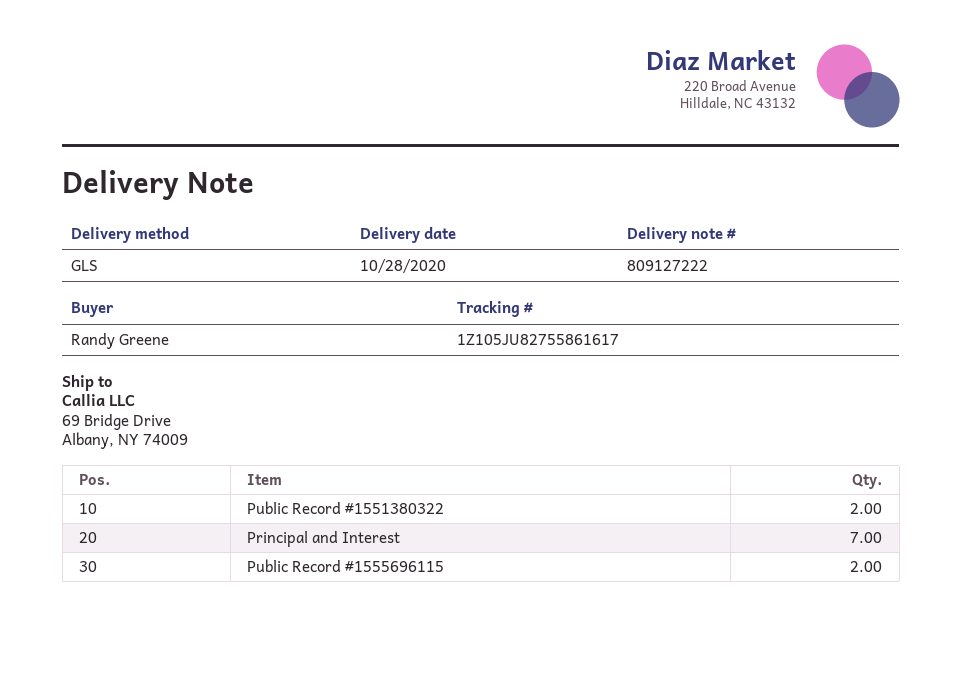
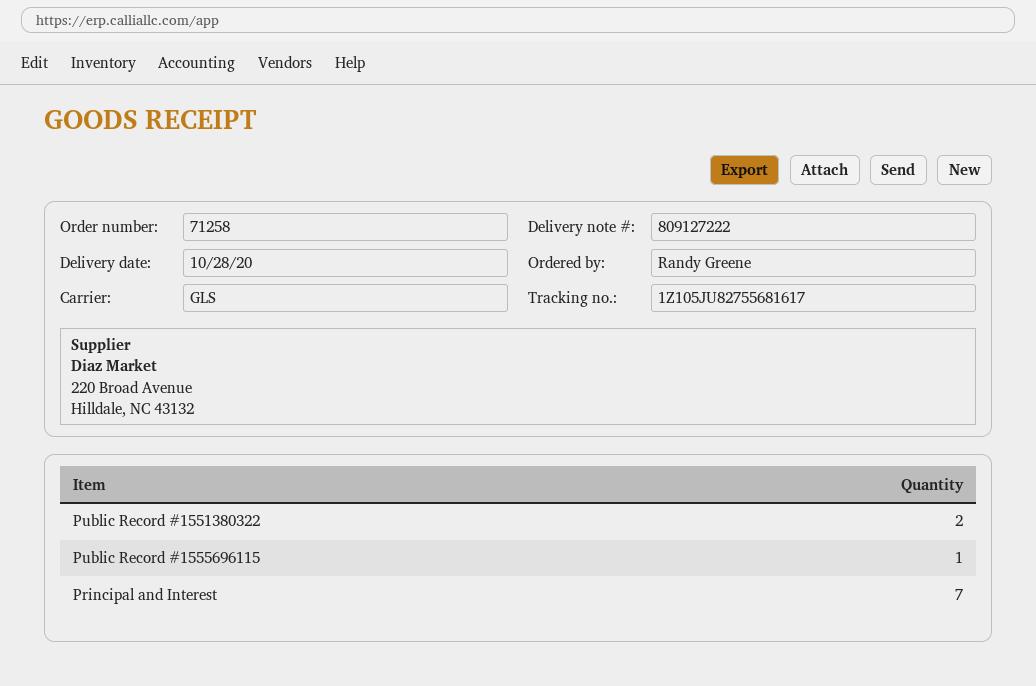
tracking number: 1Z105JU82755861617 -> 1Z105JU82755681617
Public Record #1555696115: 2 -> 1

